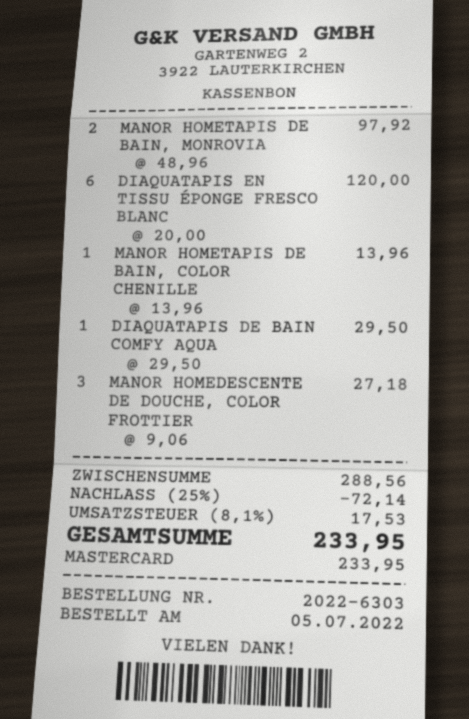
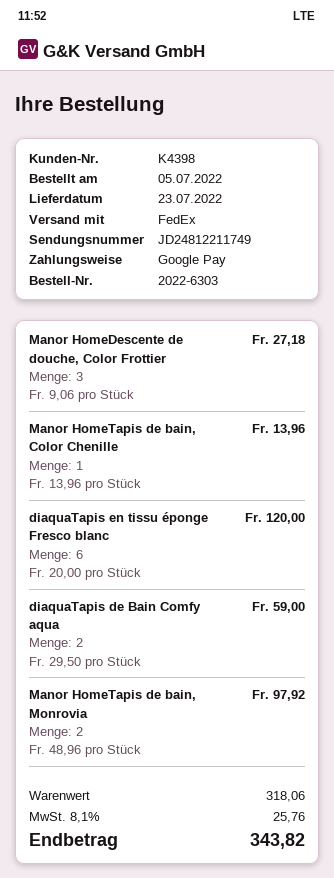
payment method: Mastercard -> Google Pay
DIAQUATAPIS DE BAIN COMFY AQUA: 1 x 29.50 = 29.50 -> 2 x 29.50 = 59.00
subtotal: 288.56 -> 318.06
discount: 25% = 72.14 -> none
tax: 8.1% = 17.53 -> 8.1% = 25.76
total: 233.95 -> 343.82

